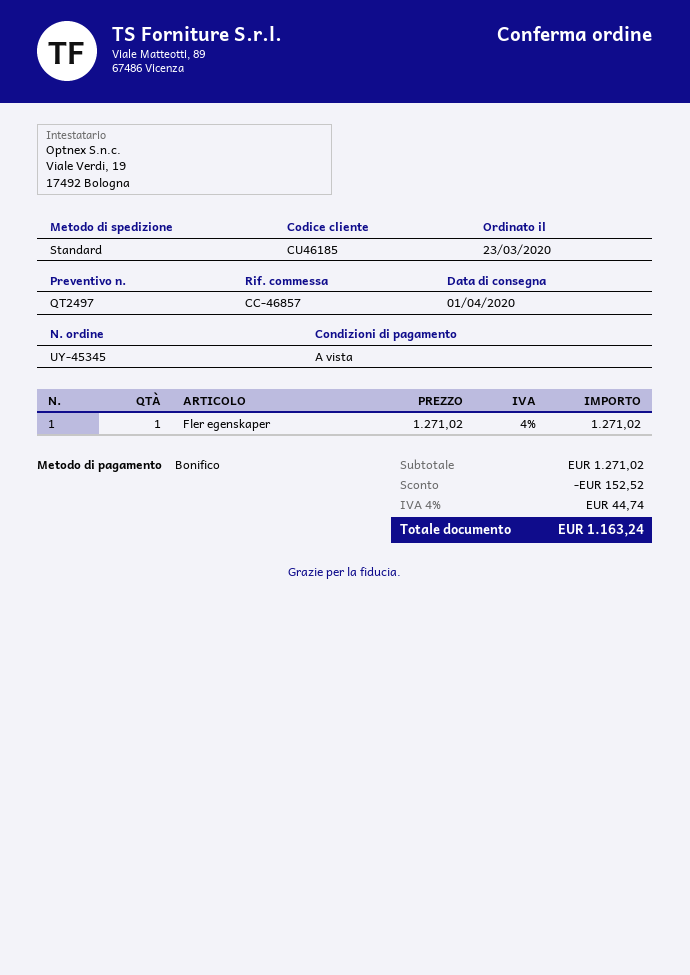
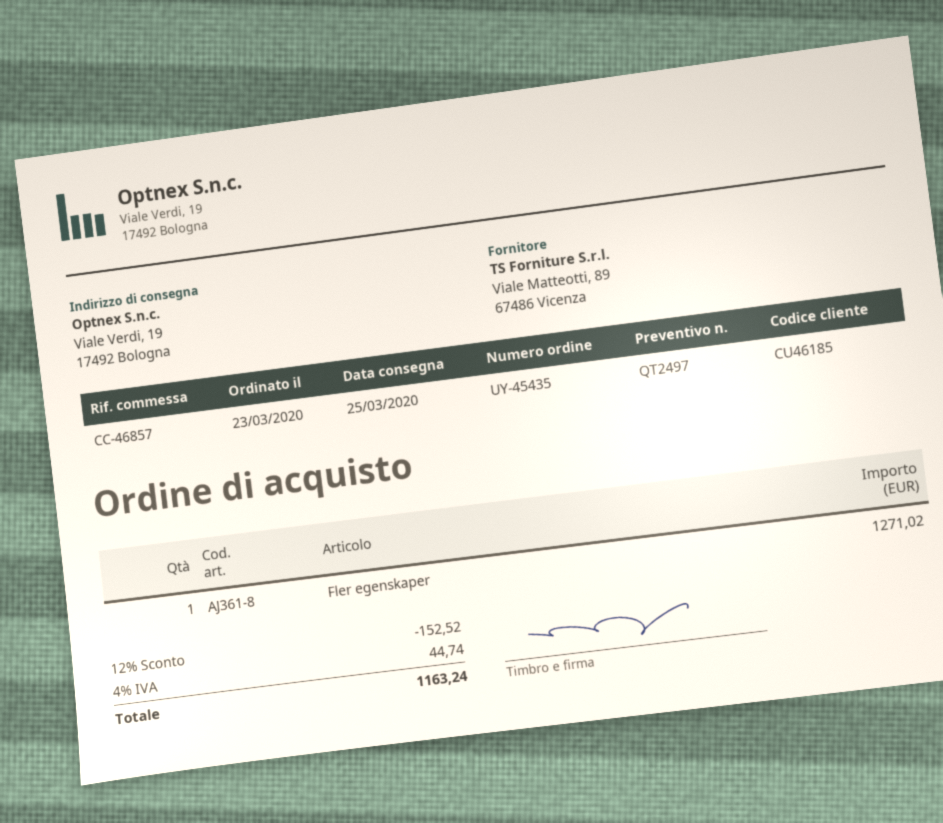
order number: UY-45345 -> UY-45435
delivery date: 2020-04-01 -> 2020-03-25

